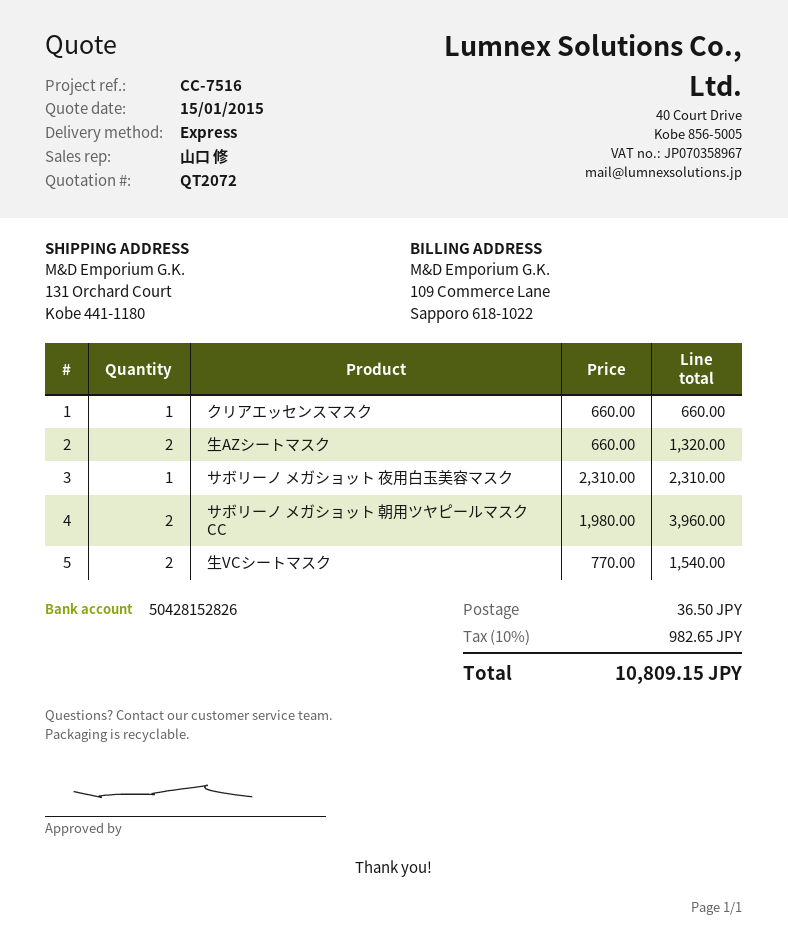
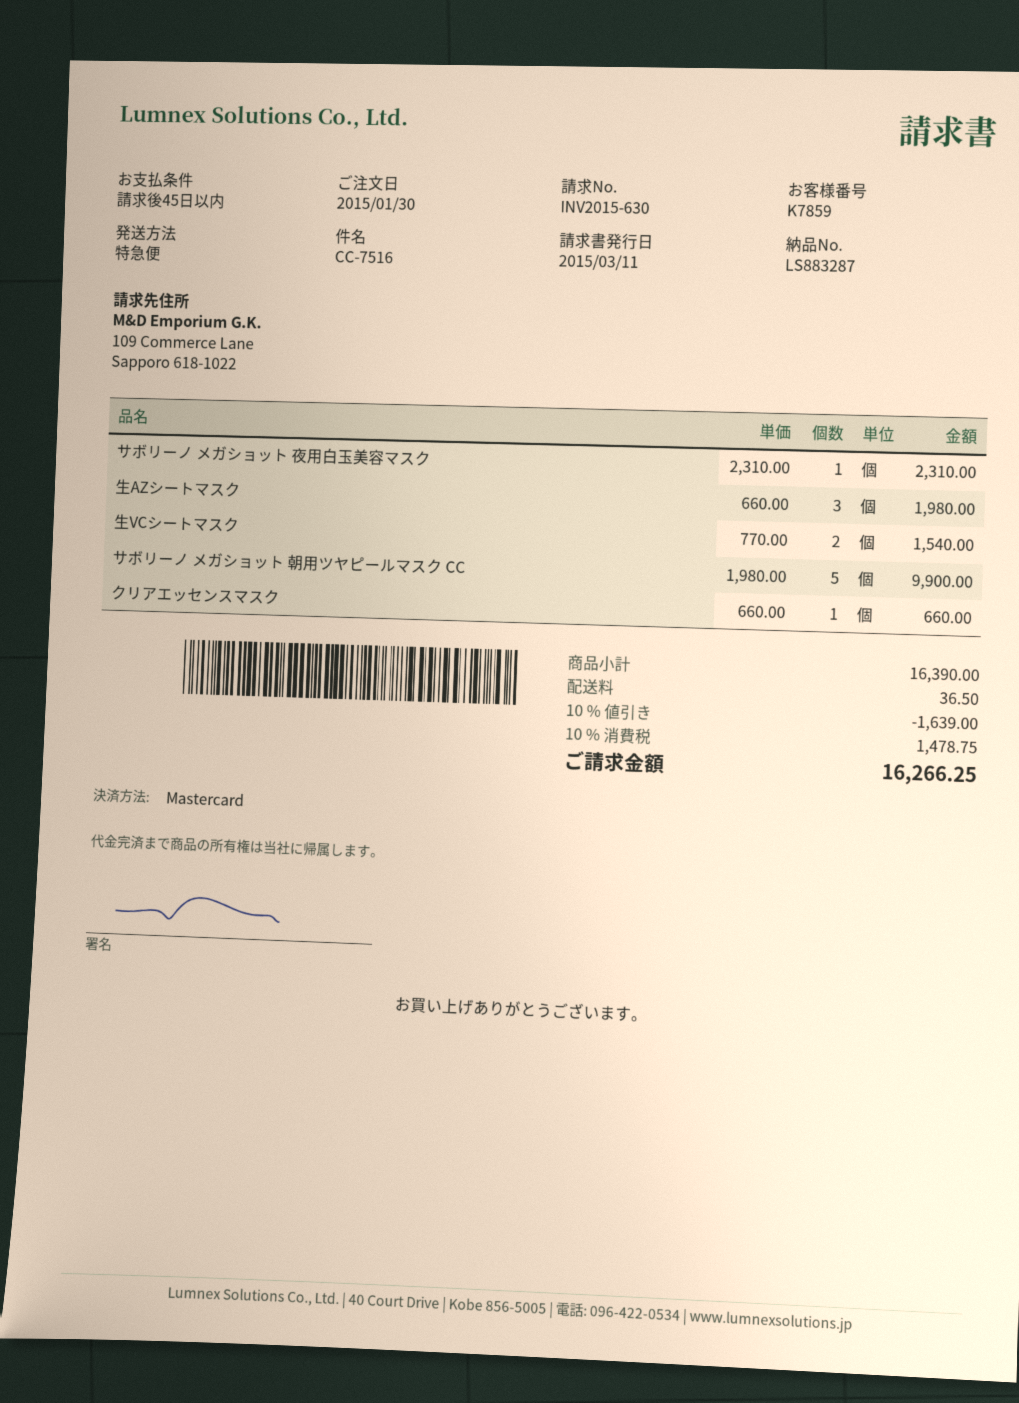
生AZシートマスク: 2 x 660.00 = 1320.00 -> 3 x 660.00 = 1980.00
サボリーノ メガショット 朝用ツヤピールマスク CC: 2 x 1980.00 = 3960.00 -> 5 x 1980.00 = 9900.00
discount: none -> 10% = 1639.00
tax: 10% = 982.65 -> 10% = 1478.75
total: 10809.15 -> 16266.25

